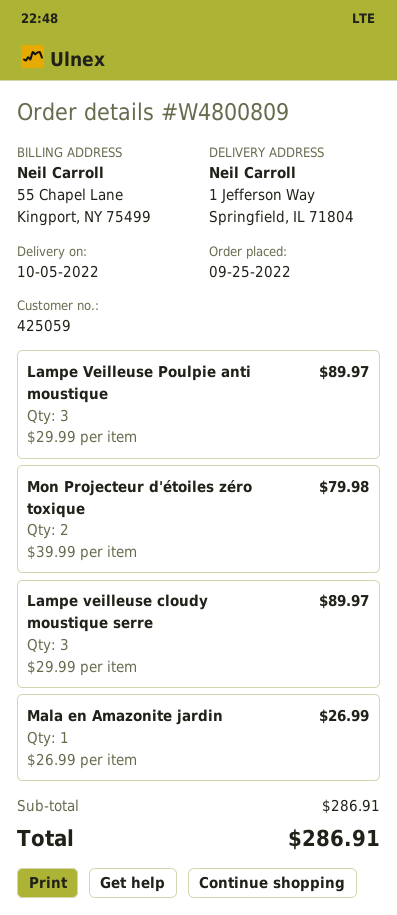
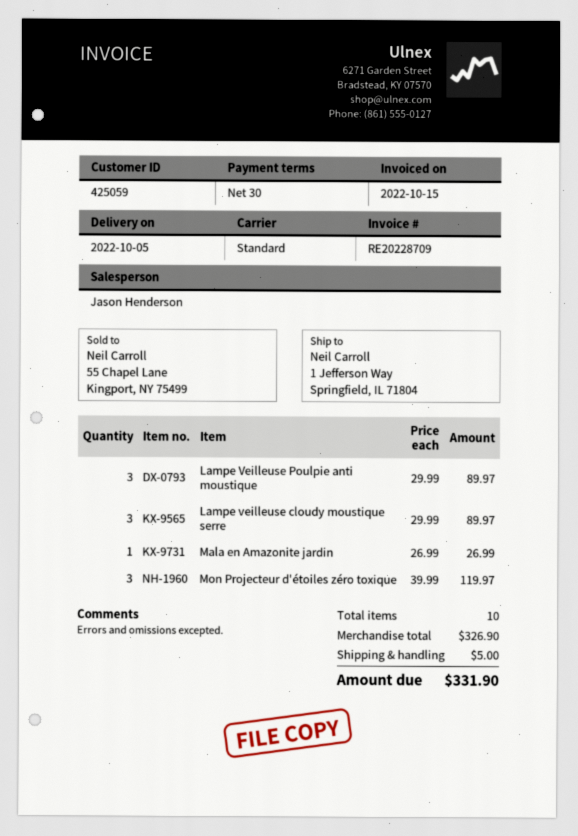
Mon Projecteur d'étoiles zéro toxique: 2 x 39.99 = 79.98 -> 3 x 39.99 = 119.97
subtotal: 286.91 -> 326.90
shipping: none -> 5.00
total: 286.91 -> 331.90

